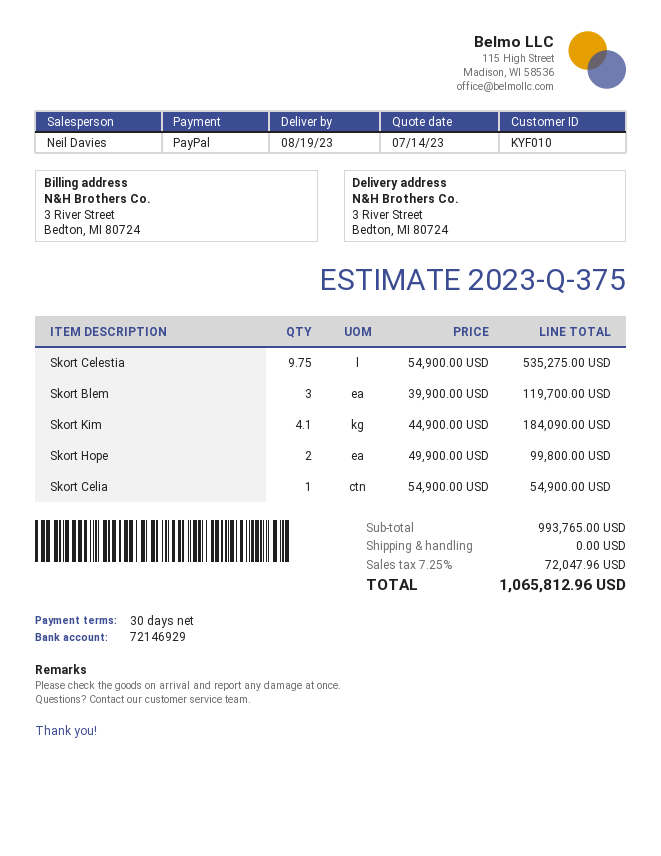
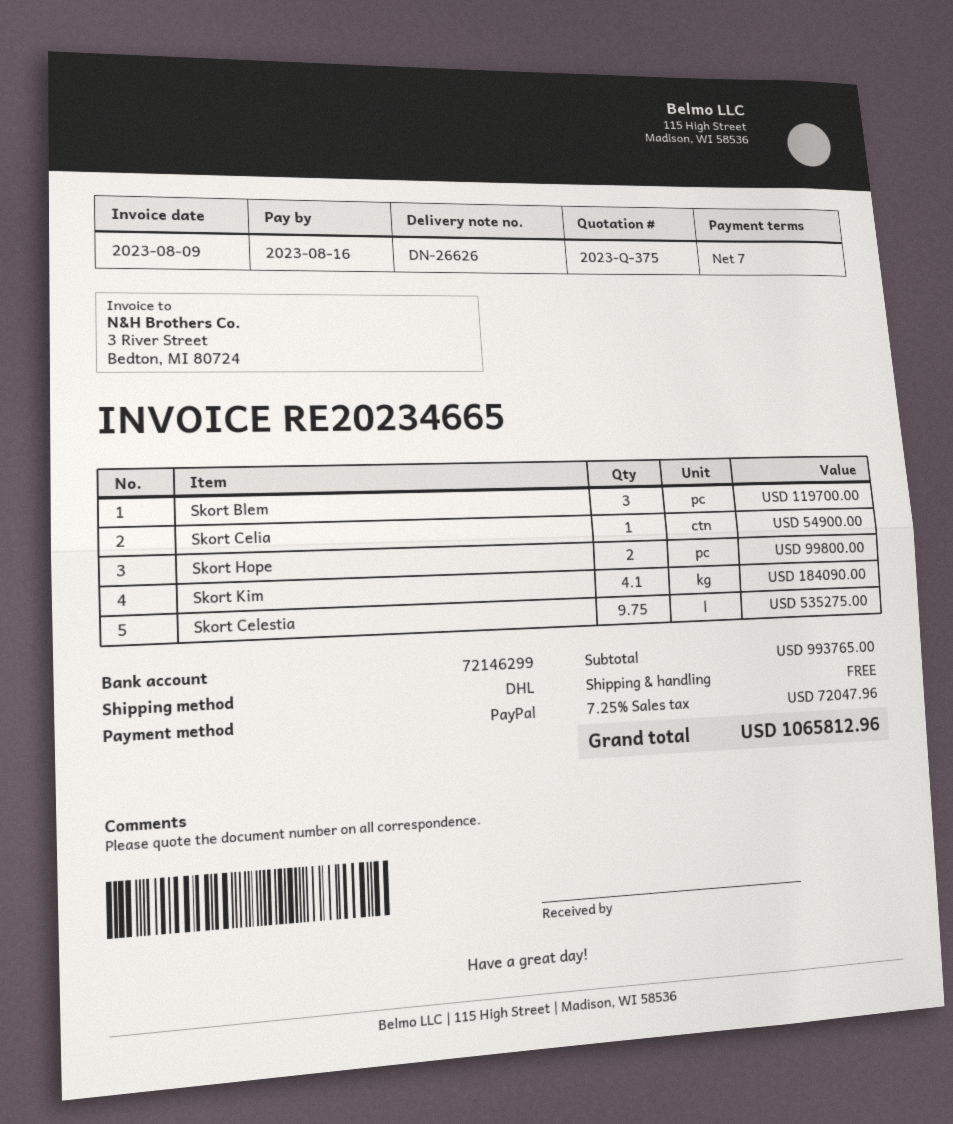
payment terms: 30 days -> 7 days
bank account: 72146929 -> 72146299

